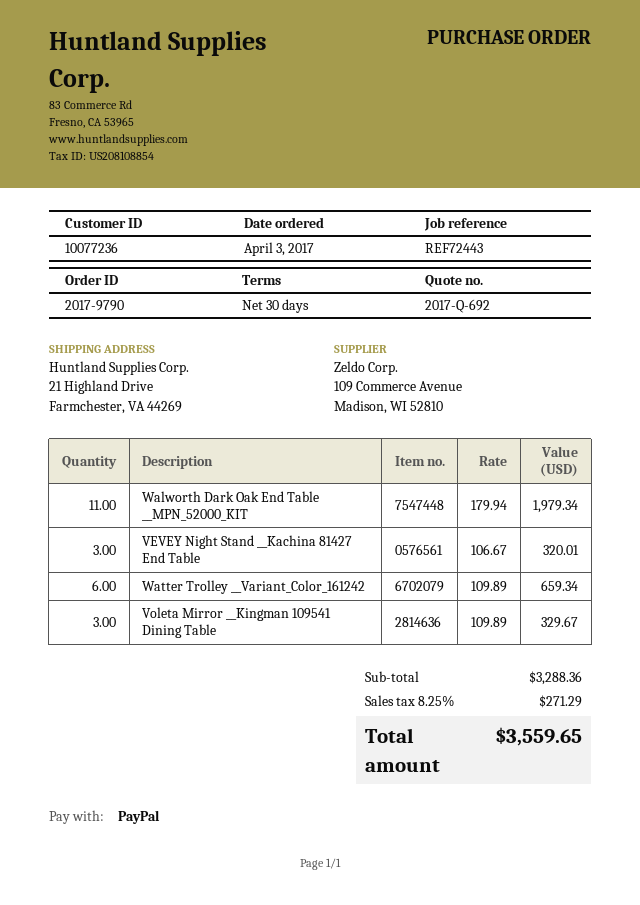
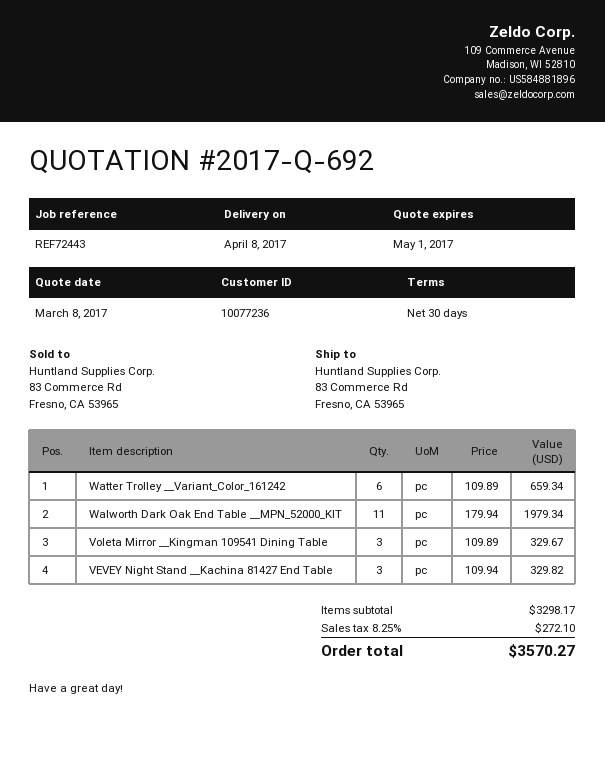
ship to: 21 Highland Drive, Farmchester, VA 44269 -> 83 Commerce Rd, Fresno, CA 53965
VEVEY Night Stand __Kachina 81427 End Table: 3 x 106.67 = 320.01 -> 3 x 109.94 = 329.82
subtotal: 3288.36 -> 3298.17
tax: 8.25% = 271.29 -> 8.25% = 272.10
total: 3559.65 -> 3570.27

